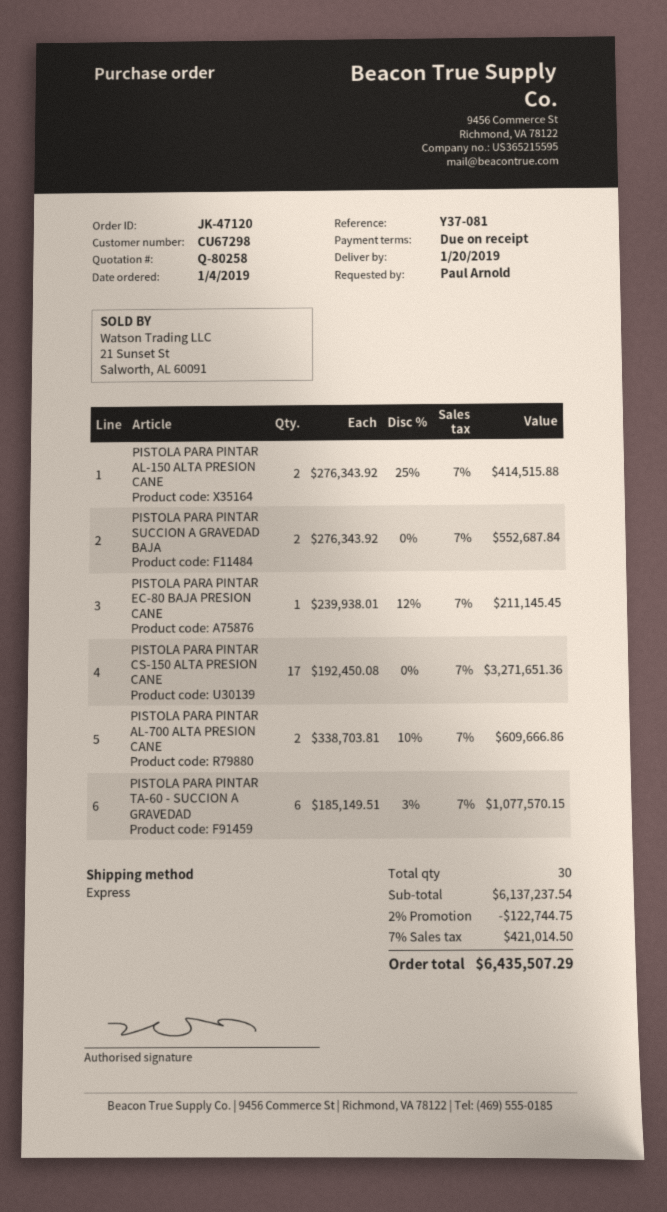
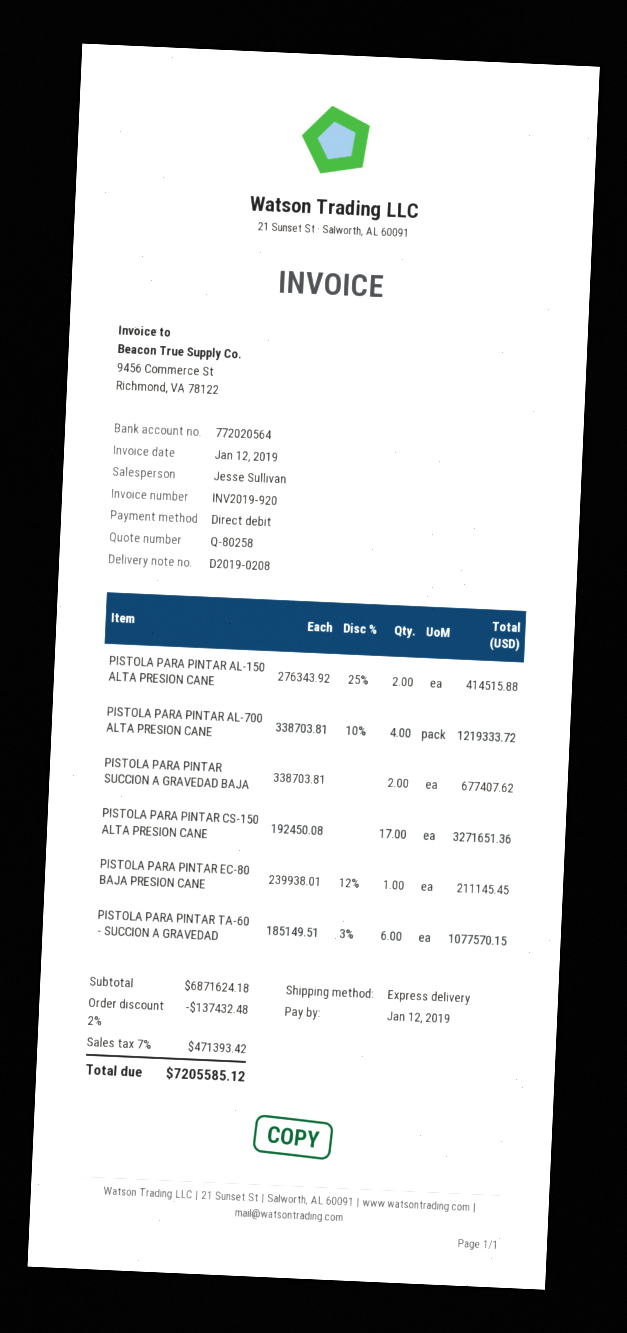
PISTOLA PARA PINTAR SUCCION A GRAVEDAD BAJA: 2 x 276343.92 = 552687.84 -> 2 x 338703.81 = 677407.62
PISTOLA PARA PINTAR AL-700 ALTA PRESION CANE: 2 x 338703.81 - 10% = 609666.86 -> 4 x 338703.81 - 10% = 1219333.72
subtotal: 6137237.54 -> 6871624.18
discount: 2% = 122744.75 -> 2% = 137432.48
tax: 7% = 421014.50 -> 7% = 471393.42
total: 6435507.29 -> 7205585.12

